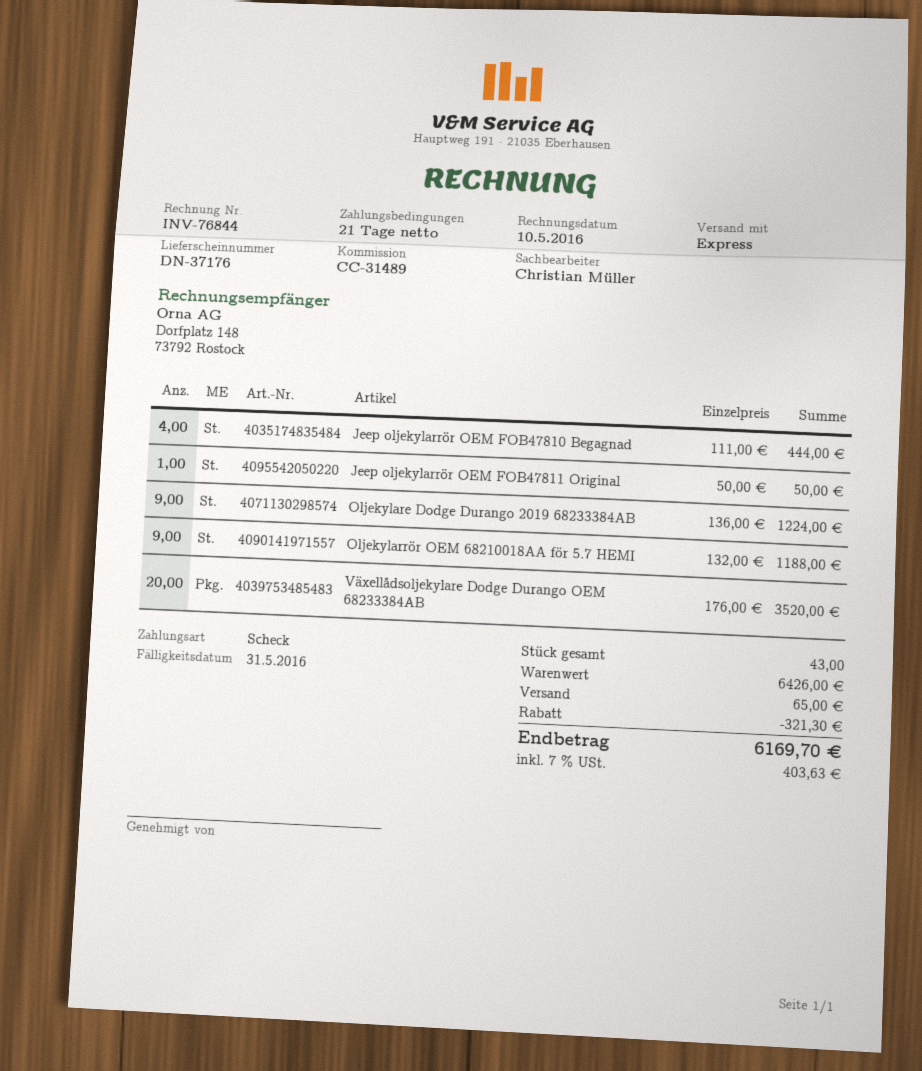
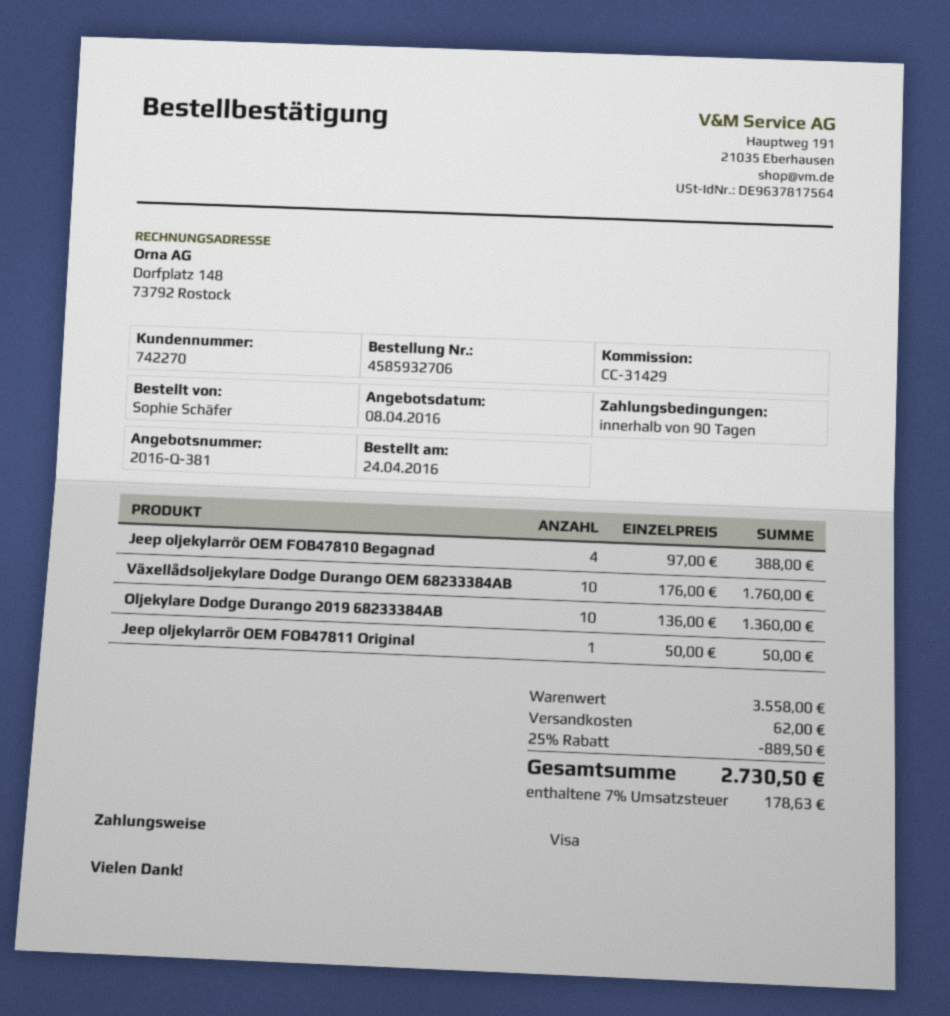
payment terms: 21 days -> 90 days
reference: CC-31489 -> CC-31429
payment method: cheque -> Visa
Jeep oljekylarrör OEM FOB47810 Begagnad: 4 x 111.00 = 444.00 -> 4 x 97.00 = 388.00
Oljekylare Dodge Durango 2019 68233384AB: 9 x 136.00 = 1224.00 -> 10 x 136.00 = 1360.00
Oljekylarrör OEM 68210018AA för 5.7 HEMI: 9 x 132.00 = 1188.00 -> none
Växellådsoljekylare Dodge Durango OEM 68233384AB: 20 x 176.00 = 3520.00 -> 10 x 176.00 = 1760.00
subtotal: 6426.00 -> 3558.00
discount: 321.30 -> 889.50
shipping: 65.00 -> 62.00
tax: 7% = 403.63 -> 7% = 178.63
total: 6169.70 -> 2730.50

